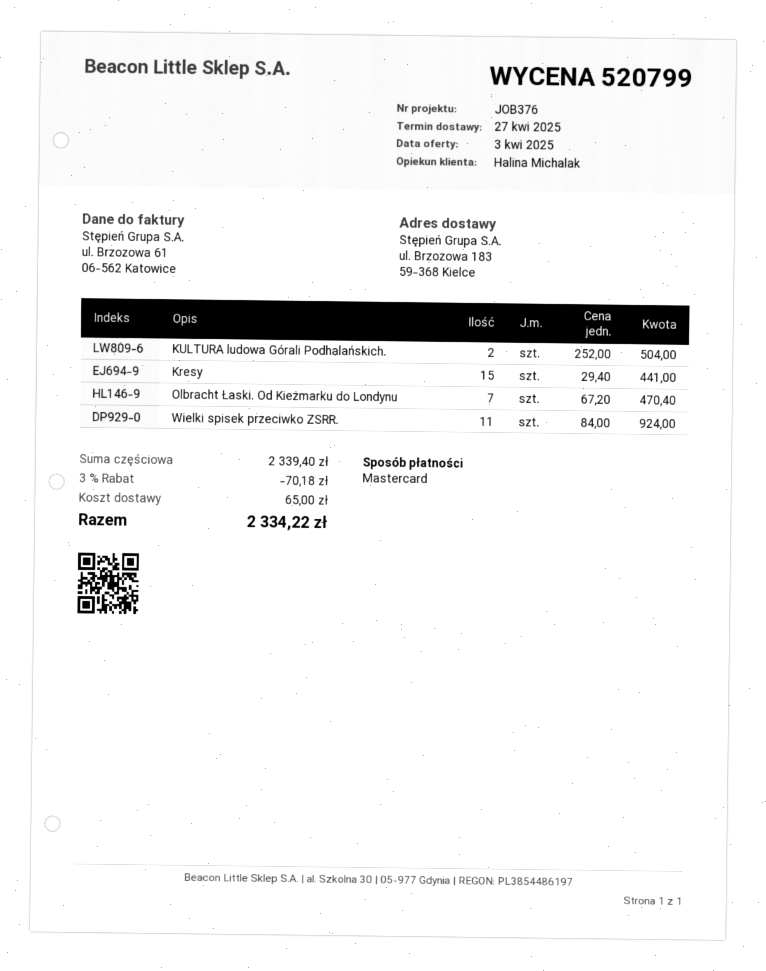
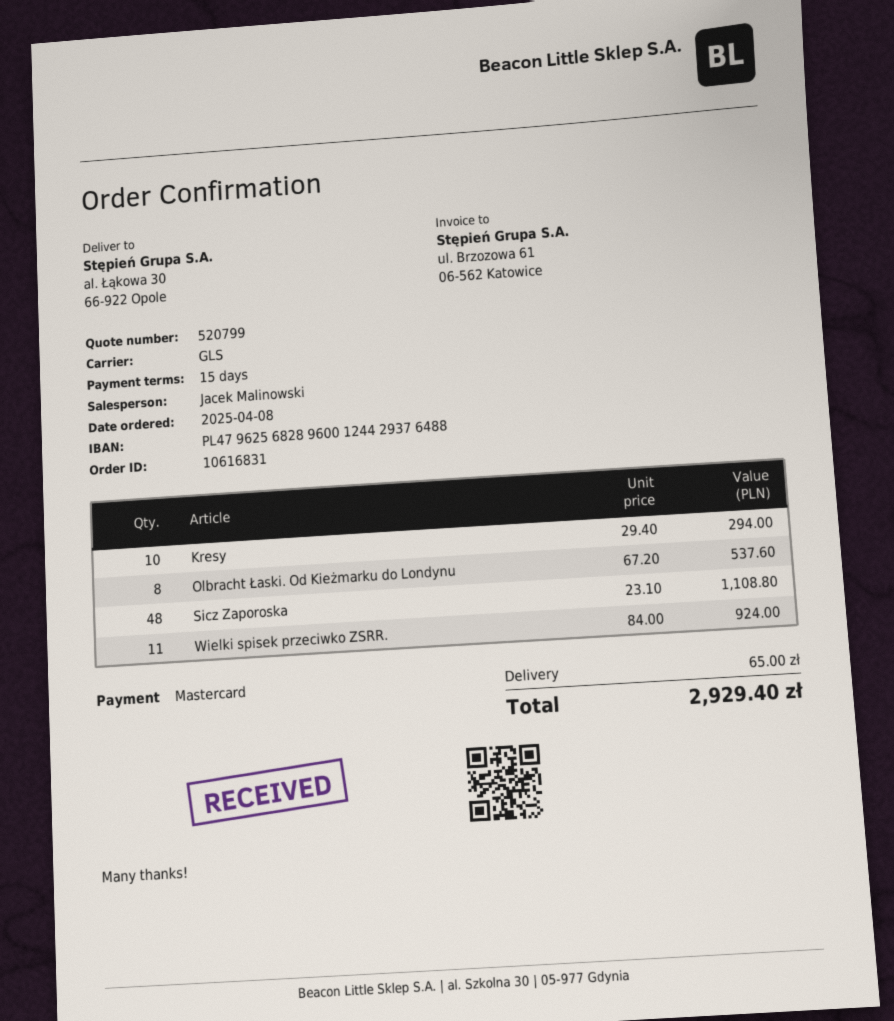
sales rep: Halina Michalak -> Jacek Malinowski
ship to: ul. Brzozowa 183, 59-368 Kielce -> al. Łąkowa 30, 66-922 Opole
KULTURA ludowa Górali Podhalańskich.: 2 x 252.00 = 504.00 -> none
Kresy: 15 x 29.40 = 441.00 -> 10 x 29.40 = 294.00
Olbracht Łaski. Od Kieżmarku do Londynu: 7 x 67.20 = 470.40 -> 8 x 67.20 = 537.60
Sicz Zaporoska: none -> 48 x 23.10 = 1108.80
discount: 3% = 70.18 -> none
total: 2334.22 -> 2929.40

